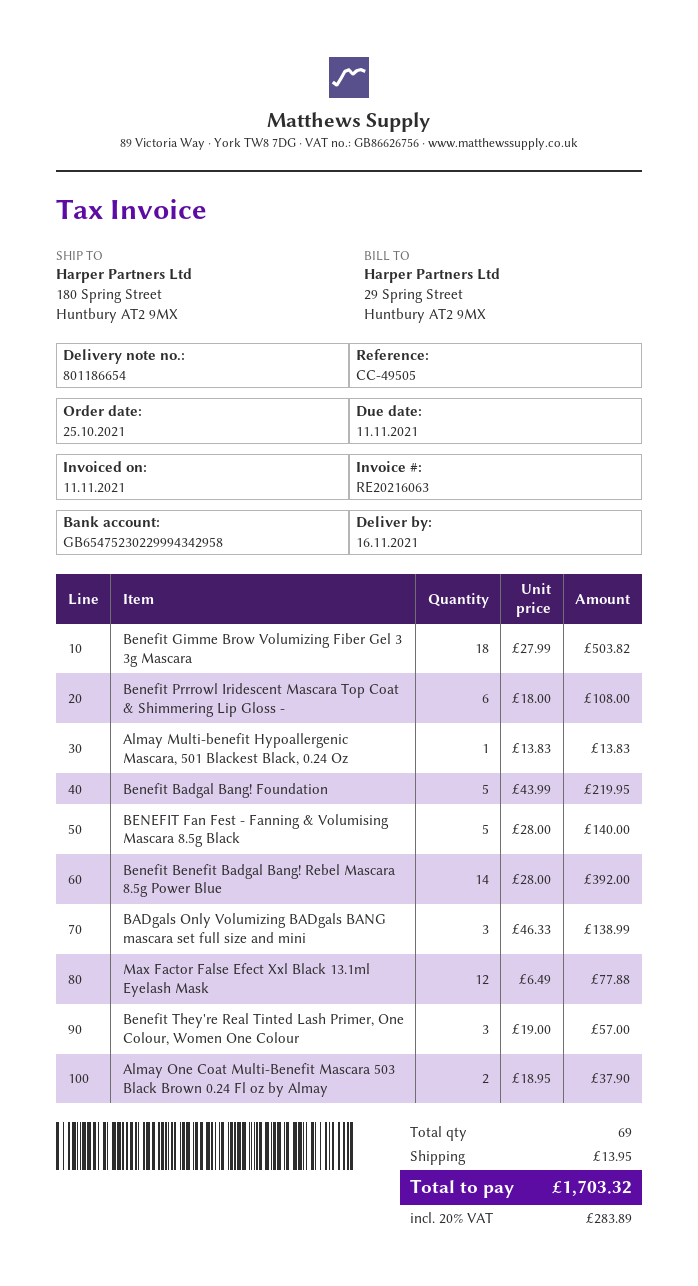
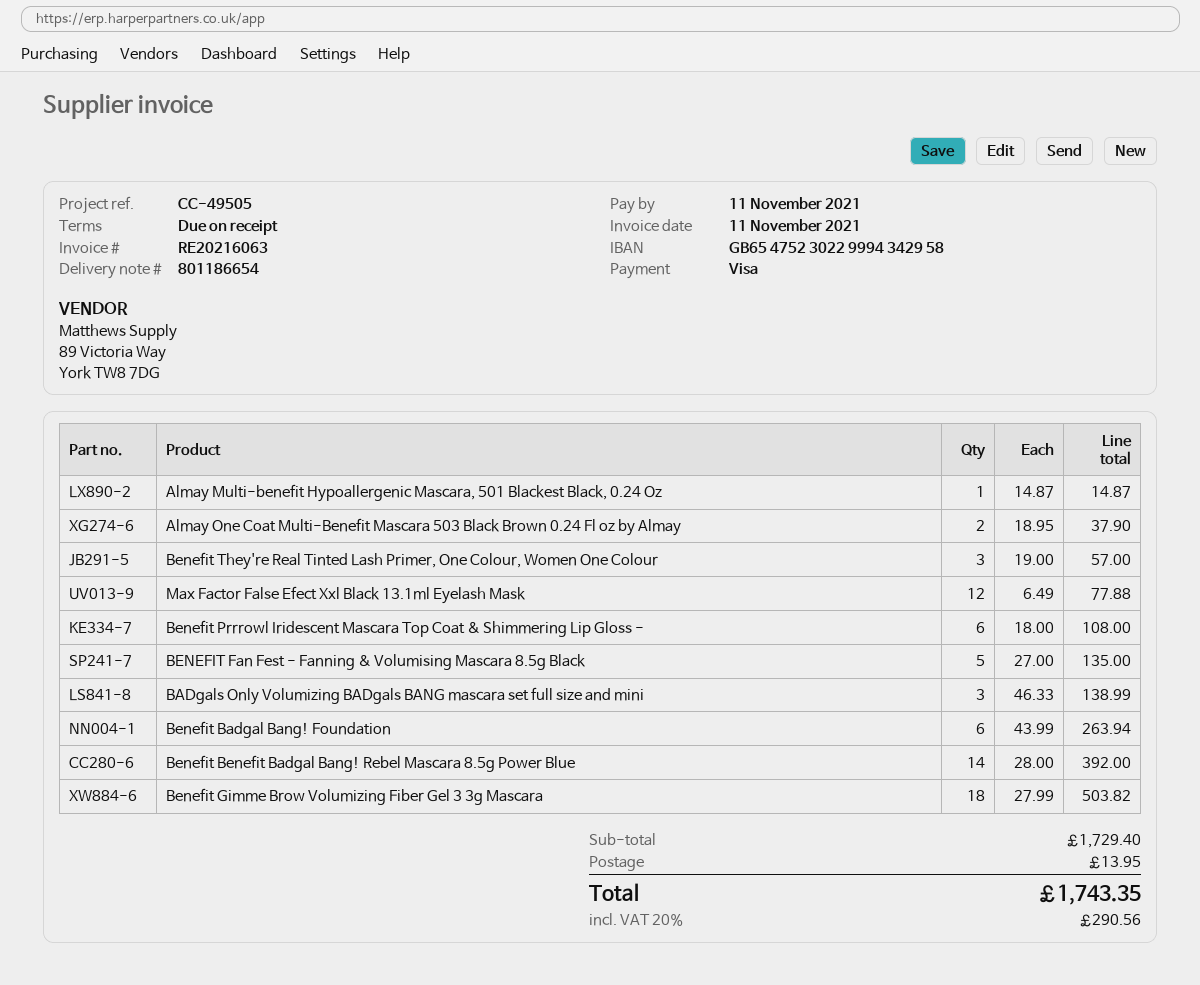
Almay Multi-benefit Hypoallergenic Mascara, 501 Blackest Black, 0.24 Oz: 1 x 13.83 = 13.83 -> 1 x 14.87 = 14.87
Benefit Badgal Bang! Foundation: 5 x 43.99 = 219.95 -> 6 x 43.99 = 263.94
BENEFIT Fan Fest - Fanning & Volumising Mascara 8.5g Black: 5 x 28.00 = 140.00 -> 5 x 27.00 = 135.00
tax: 20% = 283.89 -> 20% = 290.56
total: 1703.32 -> 1743.35

